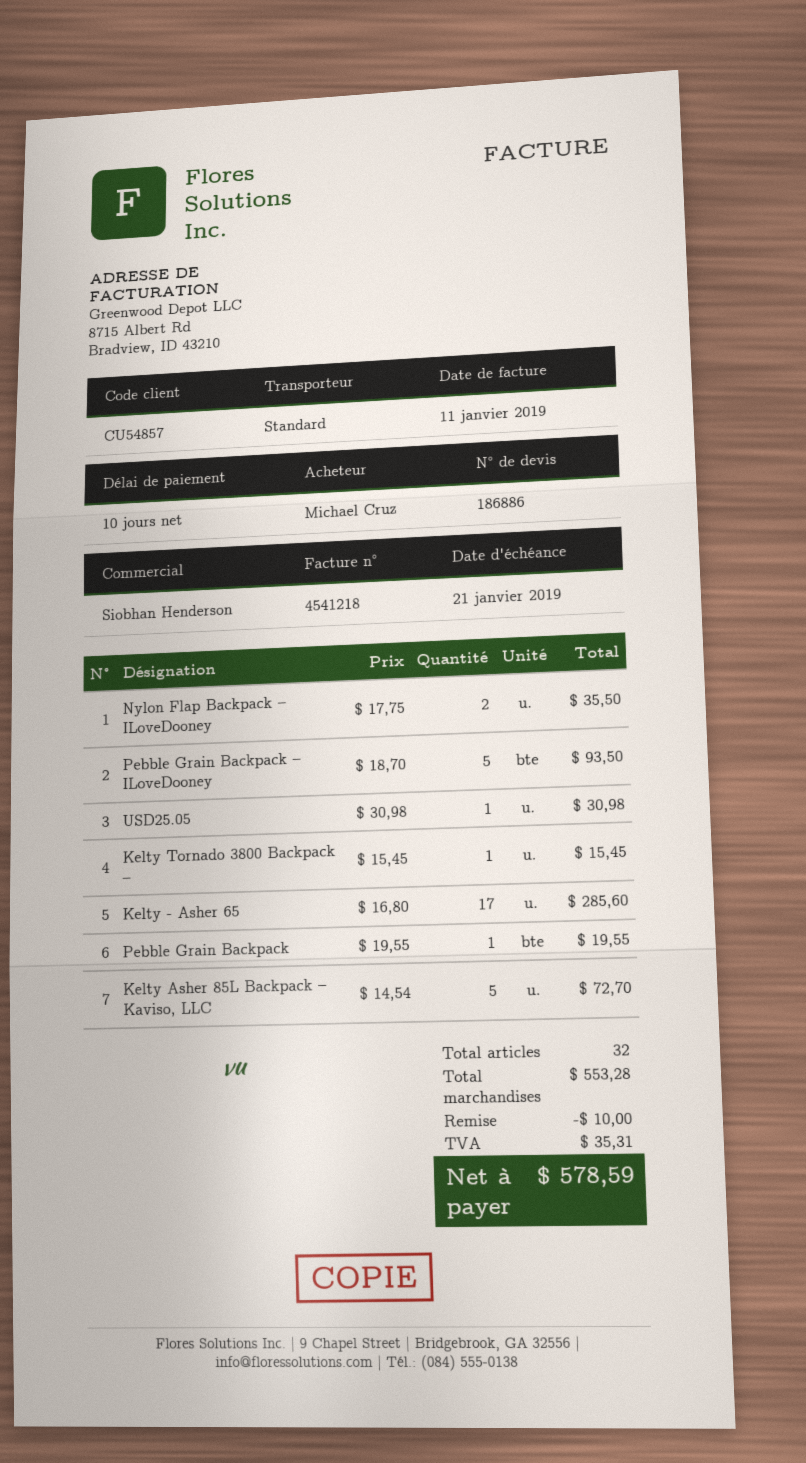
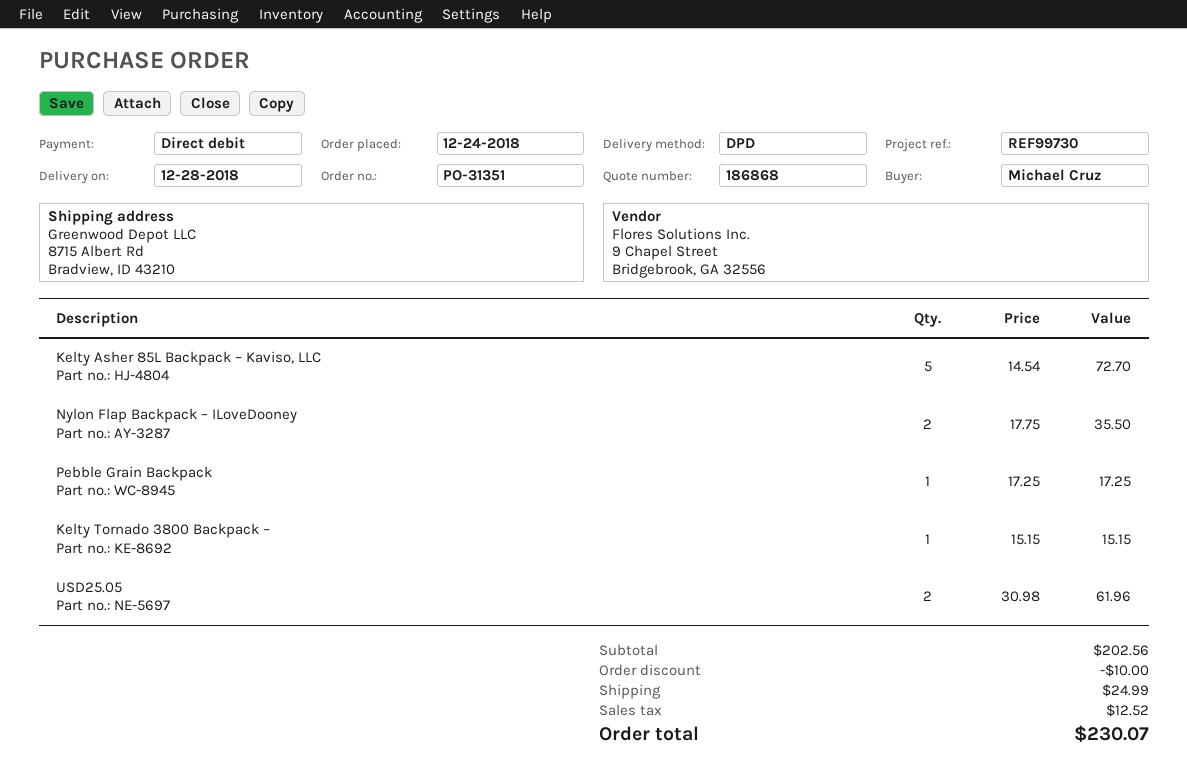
quote number: 186886 -> 186868
shipping method: standard -> DPD
Pebble Grain Backpack – ILoveDooney: 5 x 18.70 = 93.50 -> none
USD25.05: 1 x 30.98 = 30.98 -> 2 x 30.98 = 61.96
Kelty Tornado 3800 Backpack –: 1 x 15.45 = 15.45 -> 1 x 15.15 = 15.15
Kelty - Asher 65: 17 x 16.80 = 285.60 -> none
Pebble Grain Backpack: 1 x 19.55 = 19.55 -> 1 x 17.25 = 17.25
subtotal: 553.28 -> 202.56
shipping: none -> 24.99
tax: 35.31 -> 12.52
total: 578.59 -> 230.07

